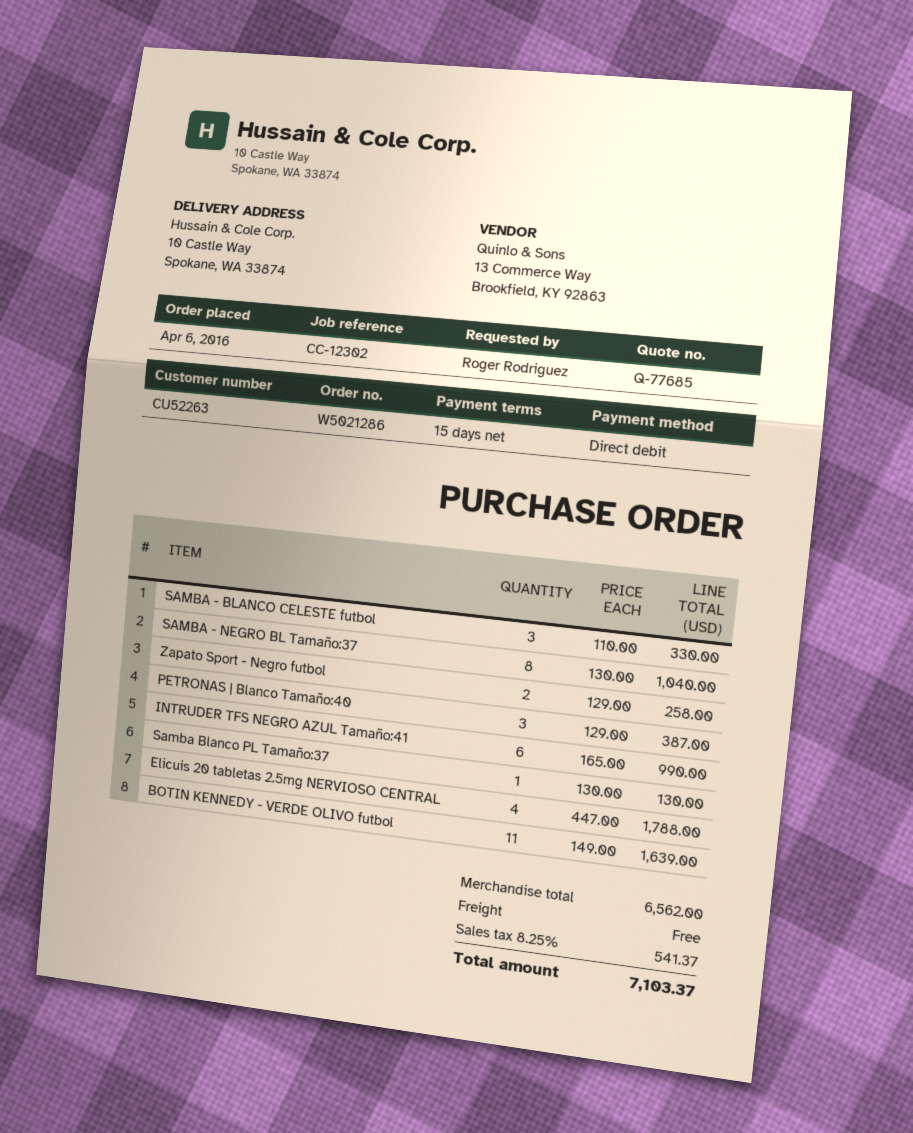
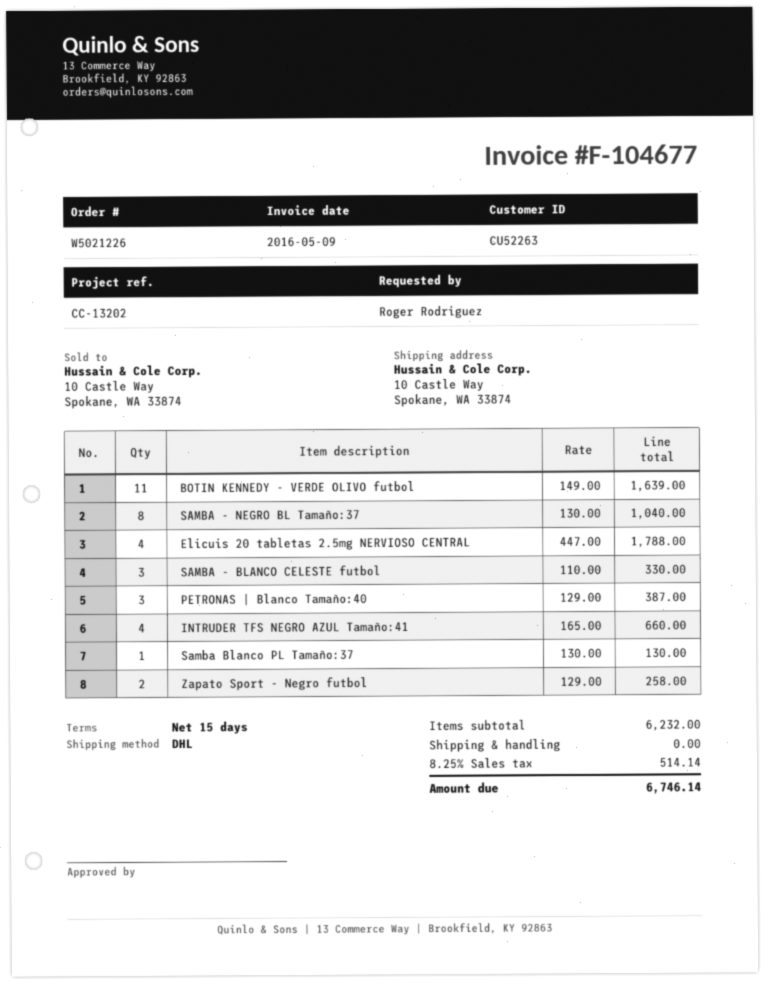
order number: W5021286 -> W5021226
reference: CC-12302 -> CC-13202
INTRUDER TFS NEGRO AZUL Tamaño:41: 6 x 165.00 = 990.00 -> 4 x 165.00 = 660.00
subtotal: 6562.00 -> 6232.00
tax: 8.25% = 541.37 -> 8.25% = 514.14
total: 7103.37 -> 6746.14

